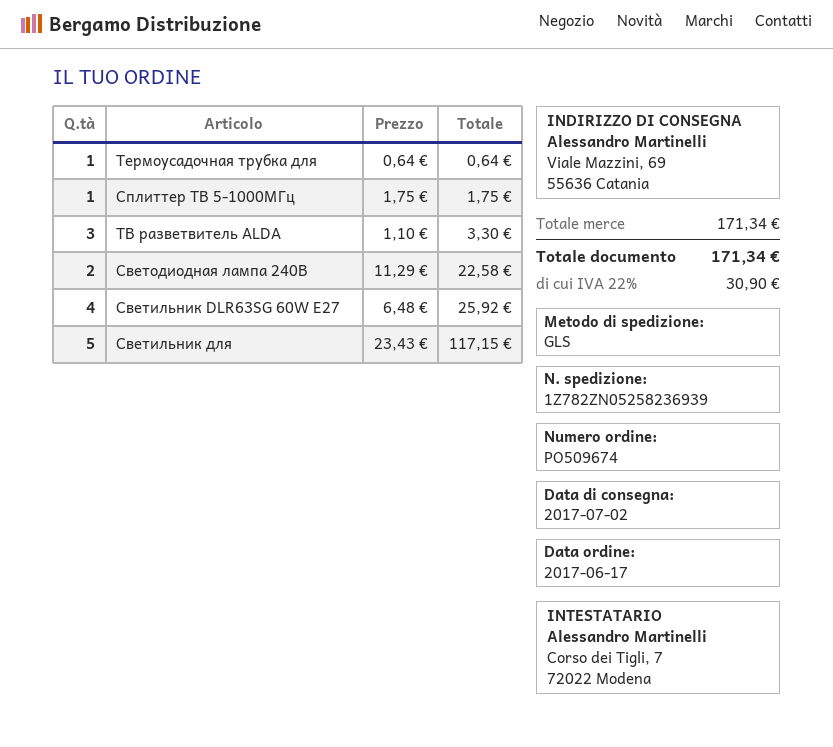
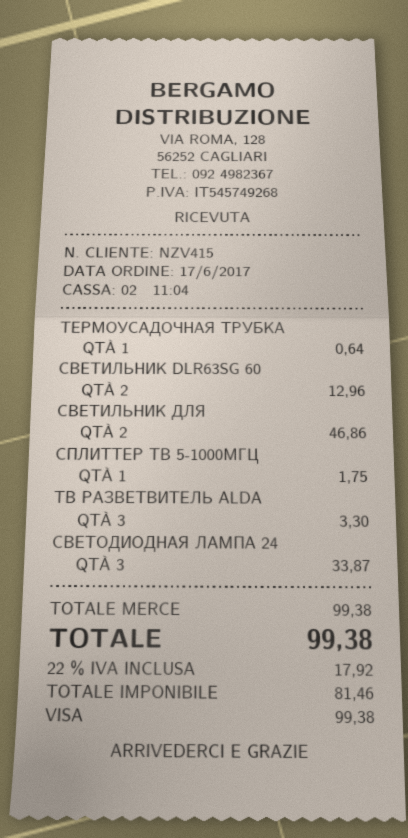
Светодиодная лампа 240В: 2 for 22.58 -> 3 for 33.87
Светильник DLR63SG 60W E27: 4 for 25.92 -> 2 for 12.96
Светильник для: 5 for 117.15 -> 2 for 46.86
subtotal: 171.34 -> 99.38
tax: 22% = 30.90 -> 22% = 17.92
total: 171.34 -> 99.38

